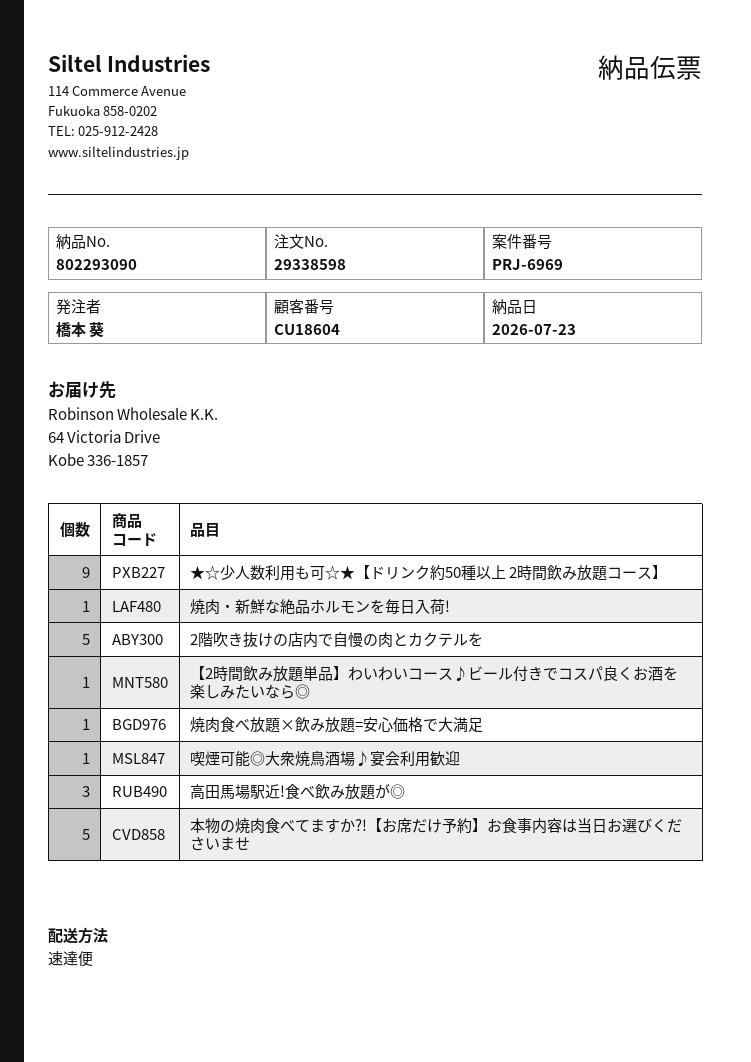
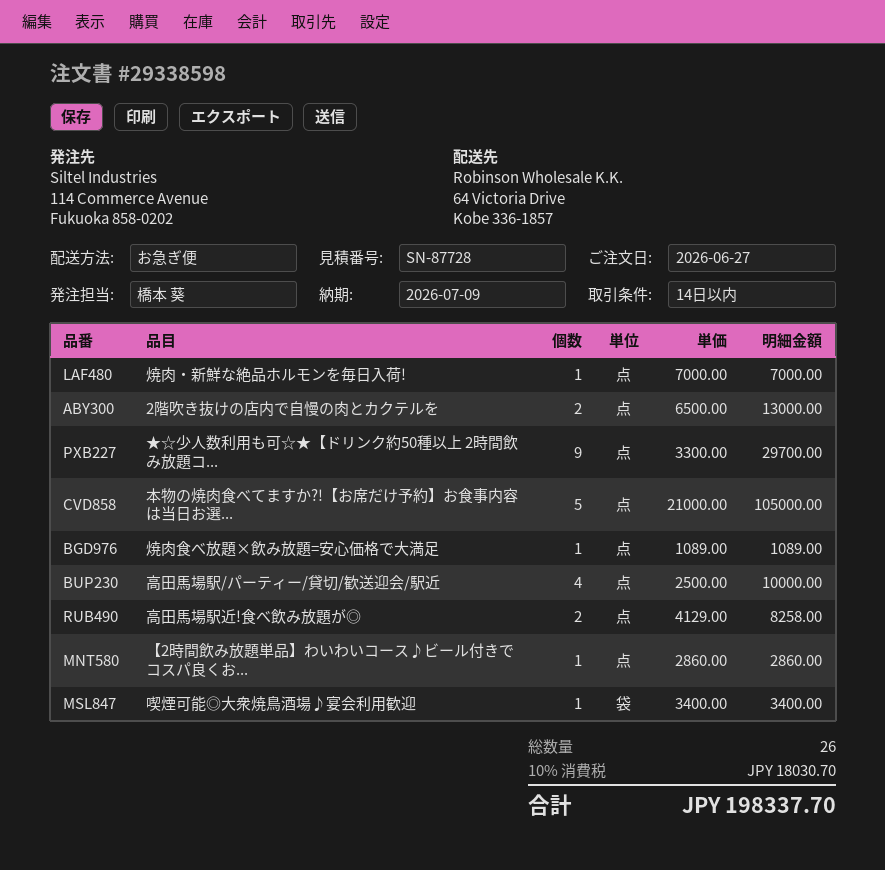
delivery date: 2026-07-23 -> 2026-07-09
2階吹き抜けの店内で自慢の肉とカクテルを: 5 -> 2
高田馬場駅近!食べ飲み放題が◎: 3 -> 2
高田馬場駅/パーティー/貸切/歓送迎会/駅近: none -> 4

